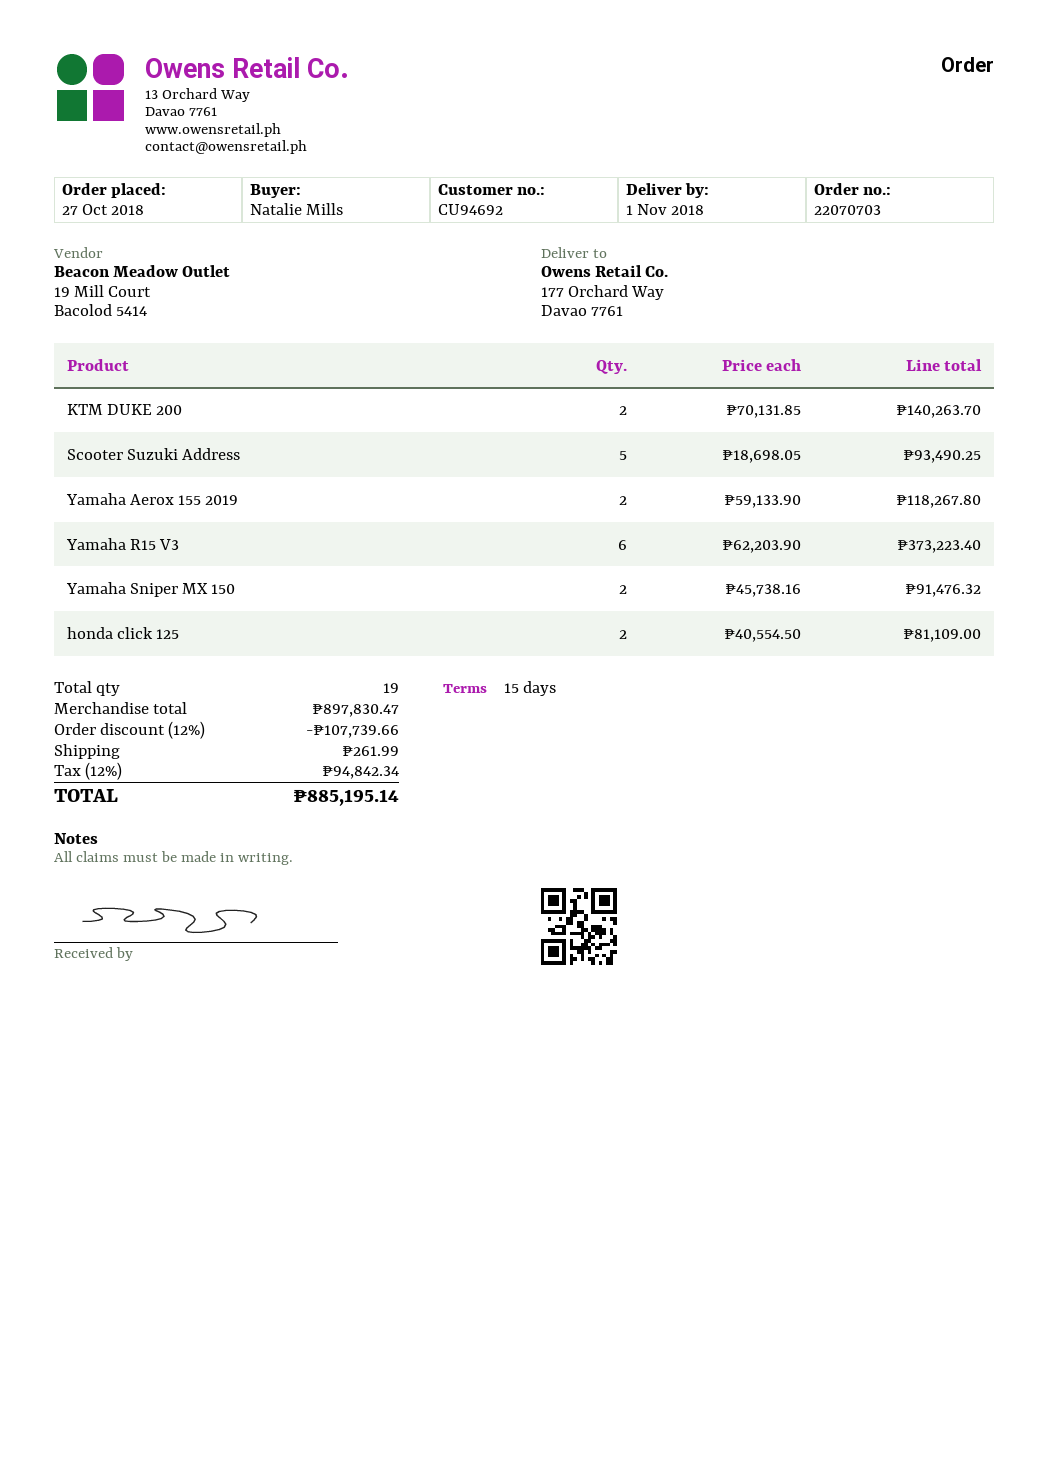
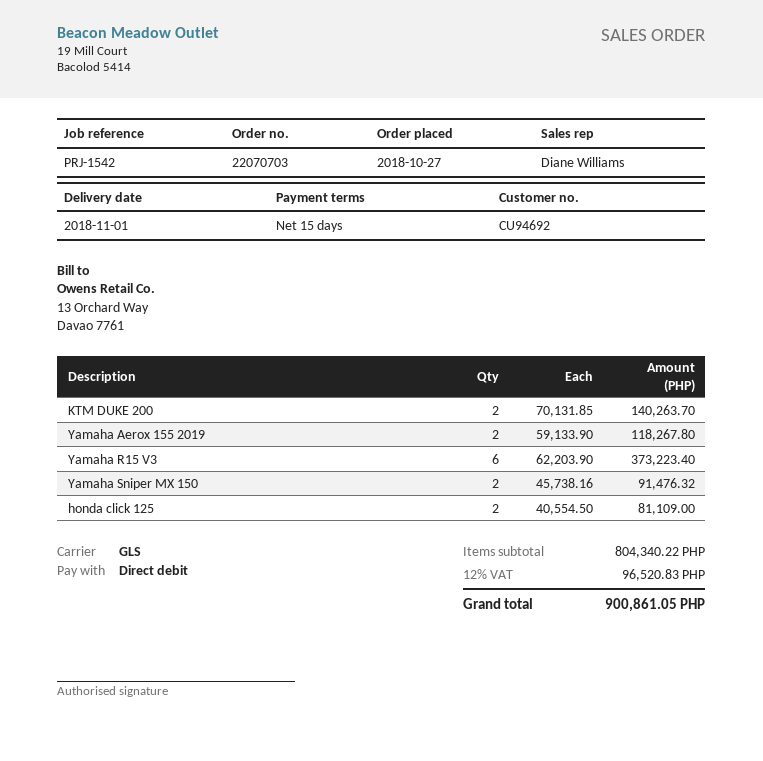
Scooter Suzuki Address: 5 x 18698.05 = 93490.25 -> none
subtotal: 897830.47 -> 804340.22
discount: 12% = 107739.66 -> none
shipping: 261.99 -> none
tax: 12% = 94842.34 -> 12% = 96520.83
total: 885195.14 -> 900861.05

